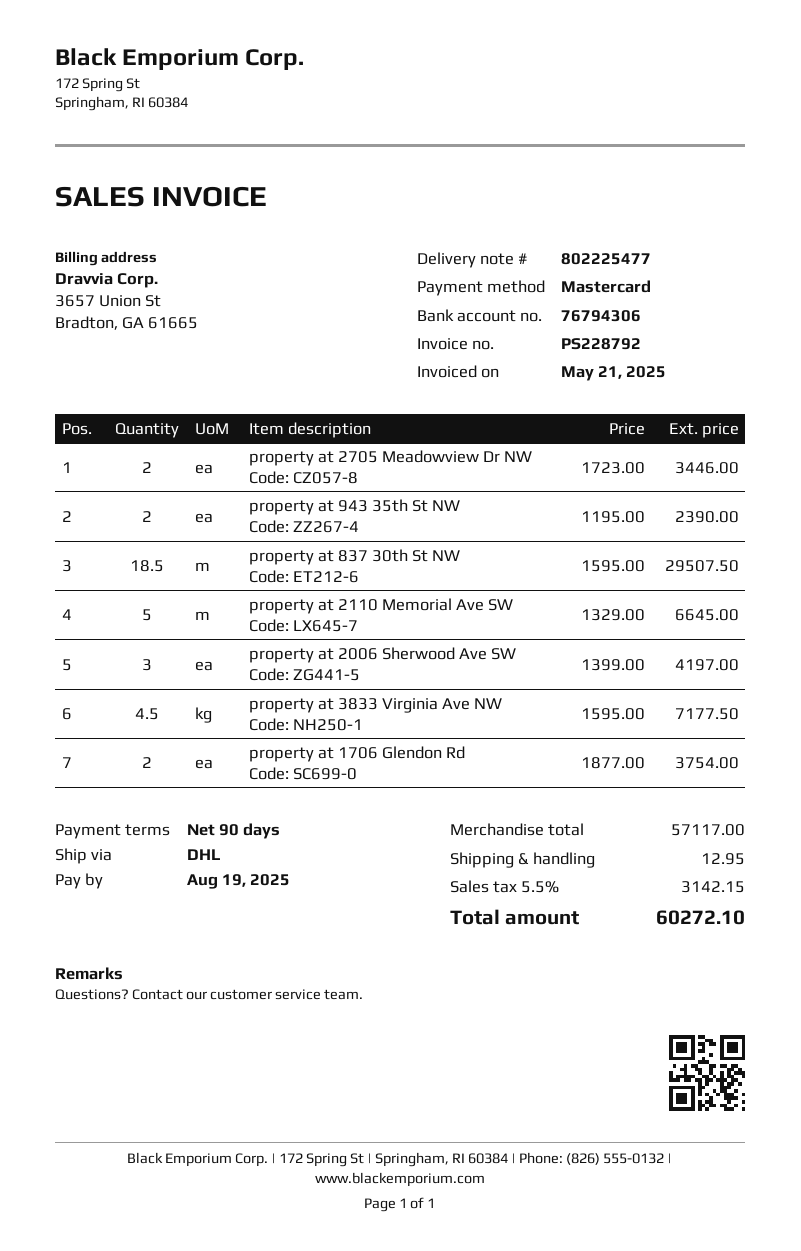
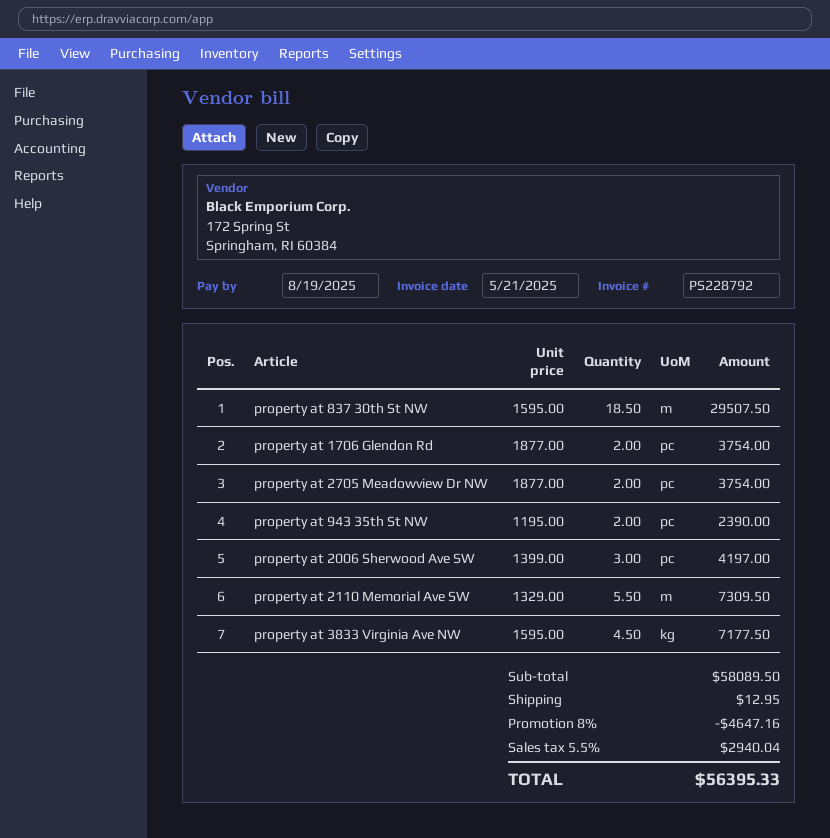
property at 2705 Meadowview Dr NW: 2 x 1723.00 = 3446.00 -> 2 x 1877.00 = 3754.00
property at 2110 Memorial Ave SW: 5 x 1329.00 = 6645.00 -> 5.5 x 1329.00 = 7309.50
subtotal: 57117.00 -> 58089.50
discount: none -> 8% = 4647.16
tax: 5.5% = 3142.15 -> 5.5% = 2940.04
total: 60272.10 -> 56395.33

